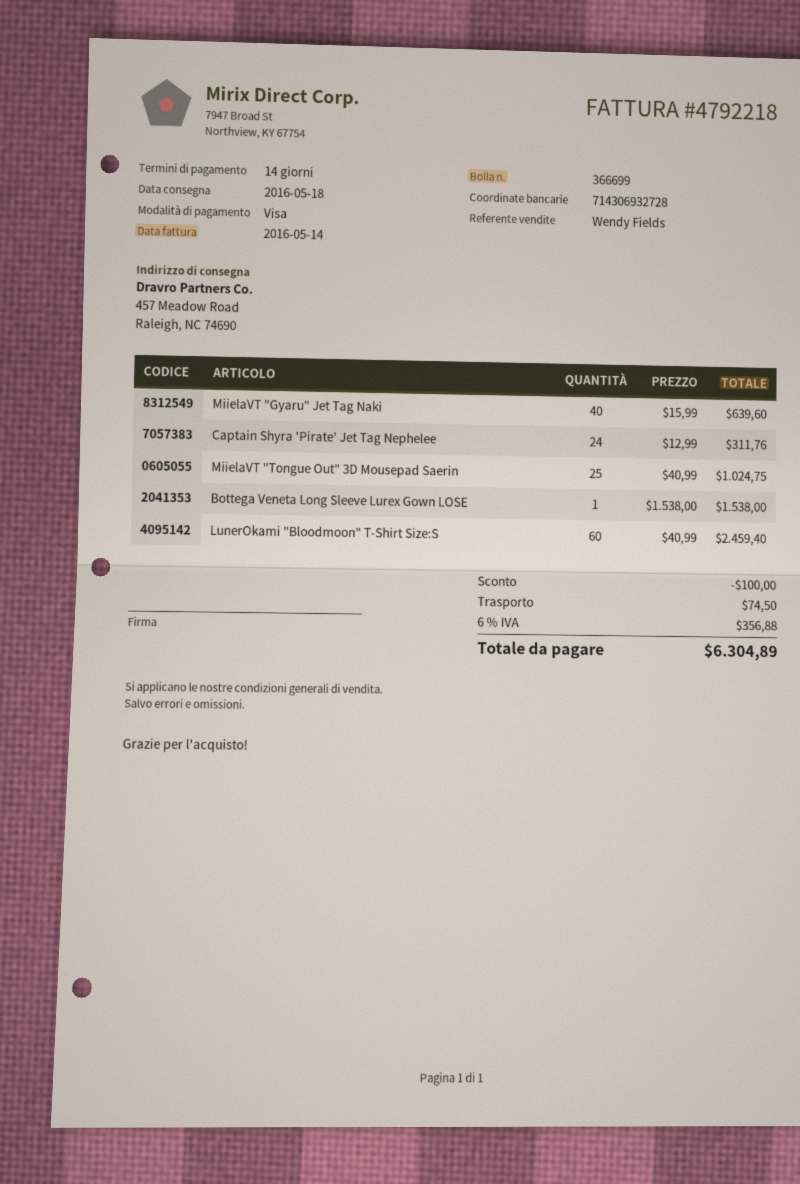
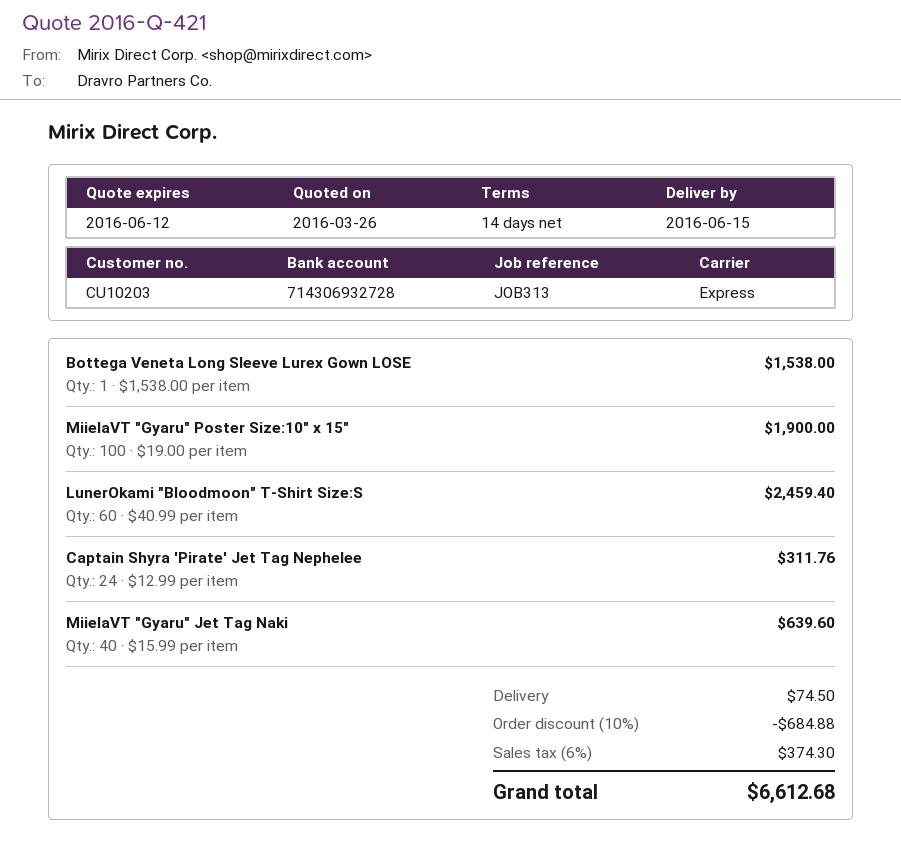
delivery date: 2016-05-18 -> 2016-06-15
MiielaVT "Tongue Out" 3D Mousepad Saerin: 25 x 40.99 = 1024.75 -> none
MiielaVT "Gyaru" Poster Size:10" x 15": none -> 100 x 19.00 = 1900.00
discount: 100.00 -> 684.88
tax: 6% = 356.88 -> 6% = 374.30
total: 6304.89 -> 6612.68

